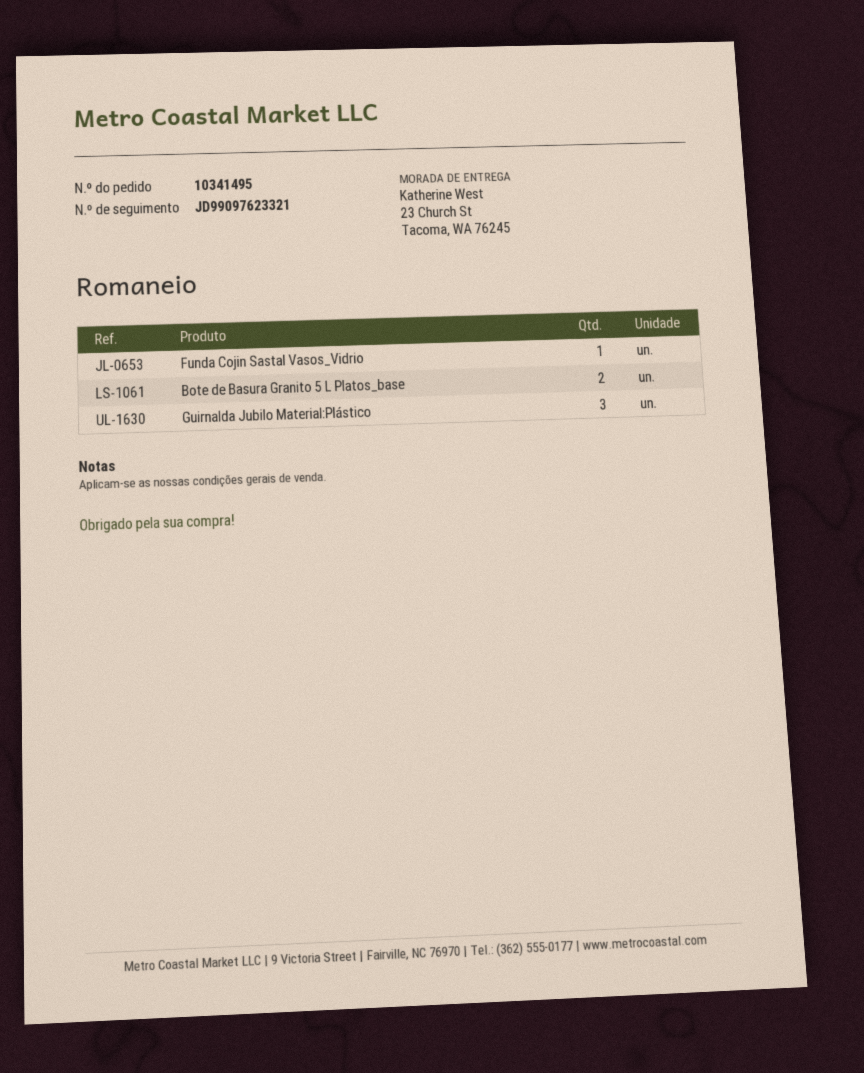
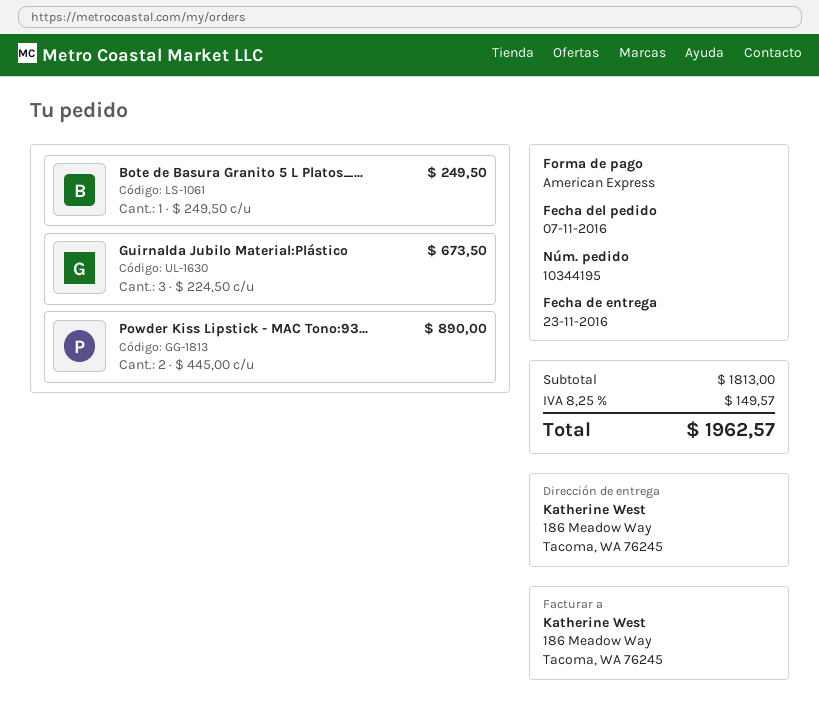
order number: 10341495 -> 10344195
ship to: 23 Church St, Tacoma, WA 76245 -> 186 Meadow Way, Tacoma, WA 76245
Funda Cojin Sastal Vasos_Vidrio: 1 -> none
Bote de Basura Granito 5 L Platos_base: 2 -> 1
Powder Kiss Lipstick - MAC Tono:93...: none -> 2

